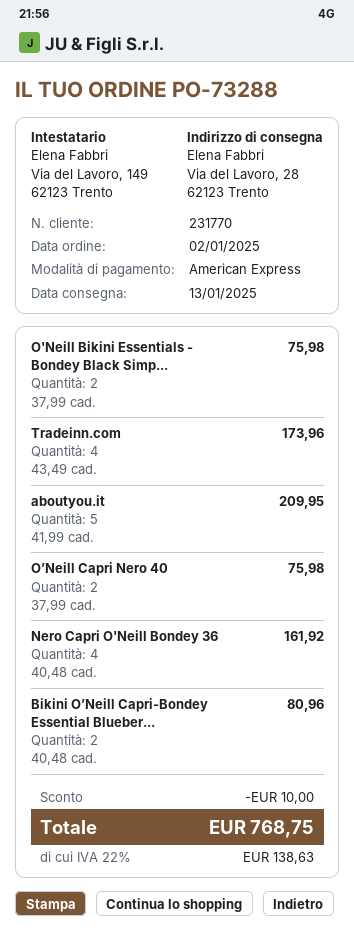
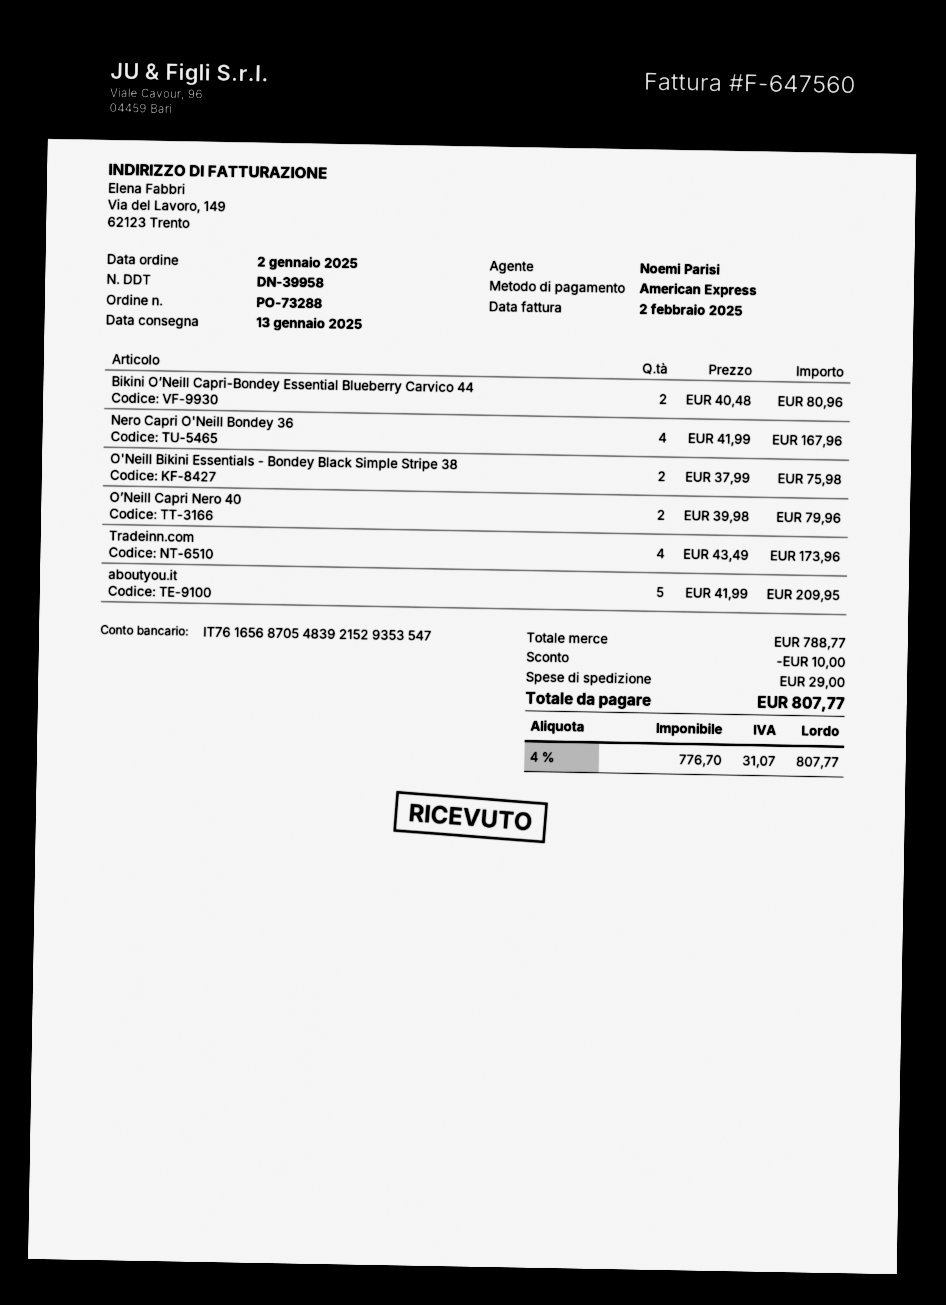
O’Neill Capri Nero 40: 2 x 37.99 = 75.98 -> 2 x 39.98 = 79.96
Nero Capri O'Neill Bondey 36: 4 x 40.48 = 161.92 -> 4 x 41.99 = 167.96
shipping: none -> 29.00
tax: 22% = 138.63 -> 4% = 31.07
total: 768.75 -> 807.77

